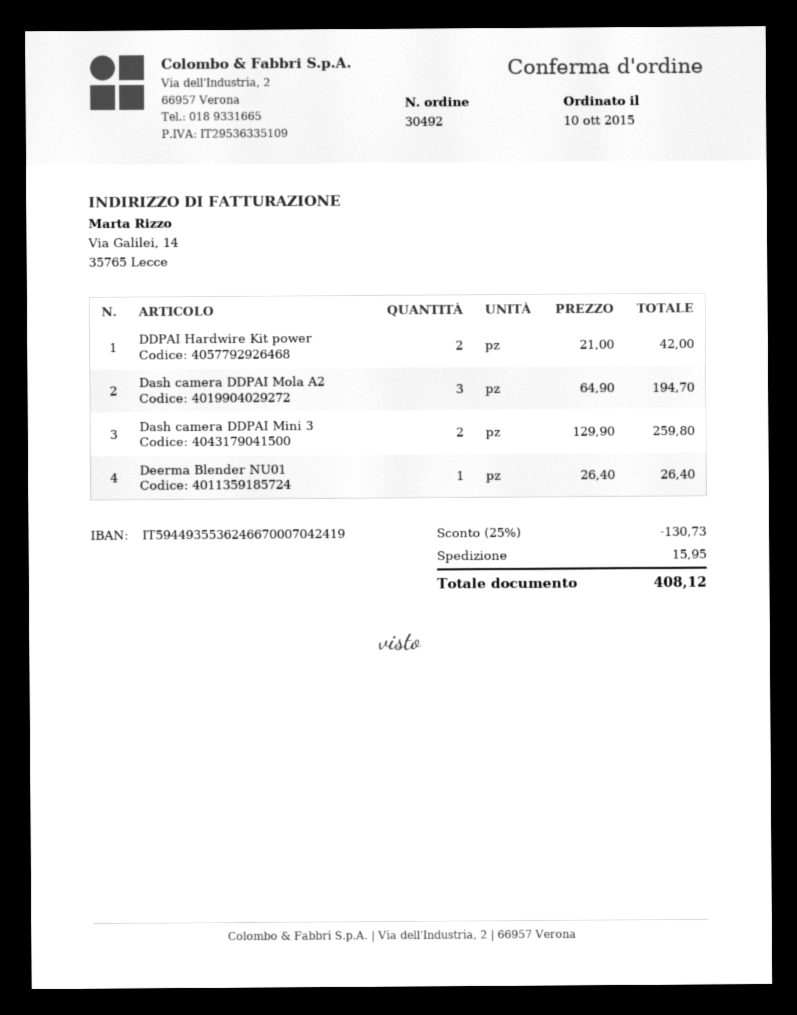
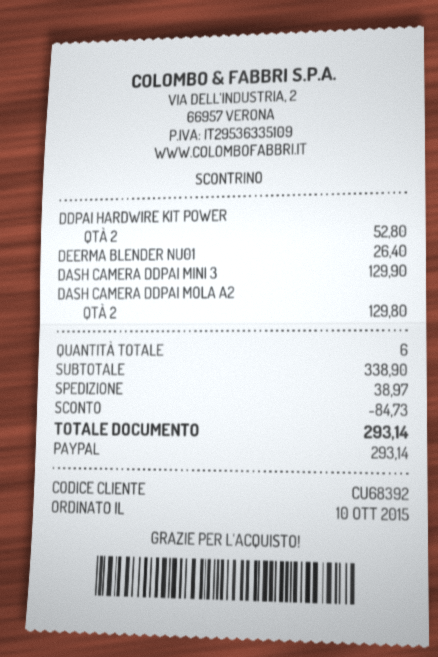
DDPAI Hardwire Kit power: 2 for 42.00 -> 2 for 52.80
Dash camera DDPAI Mola A2: 3 for 194.70 -> 2 for 129.80
Dash camera DDPAI Mini 3: 2 for 259.80 -> 1 for 129.90
discount: 130.73 -> 84.73
shipping: 15.95 -> 38.97
total: 408.12 -> 293.14

